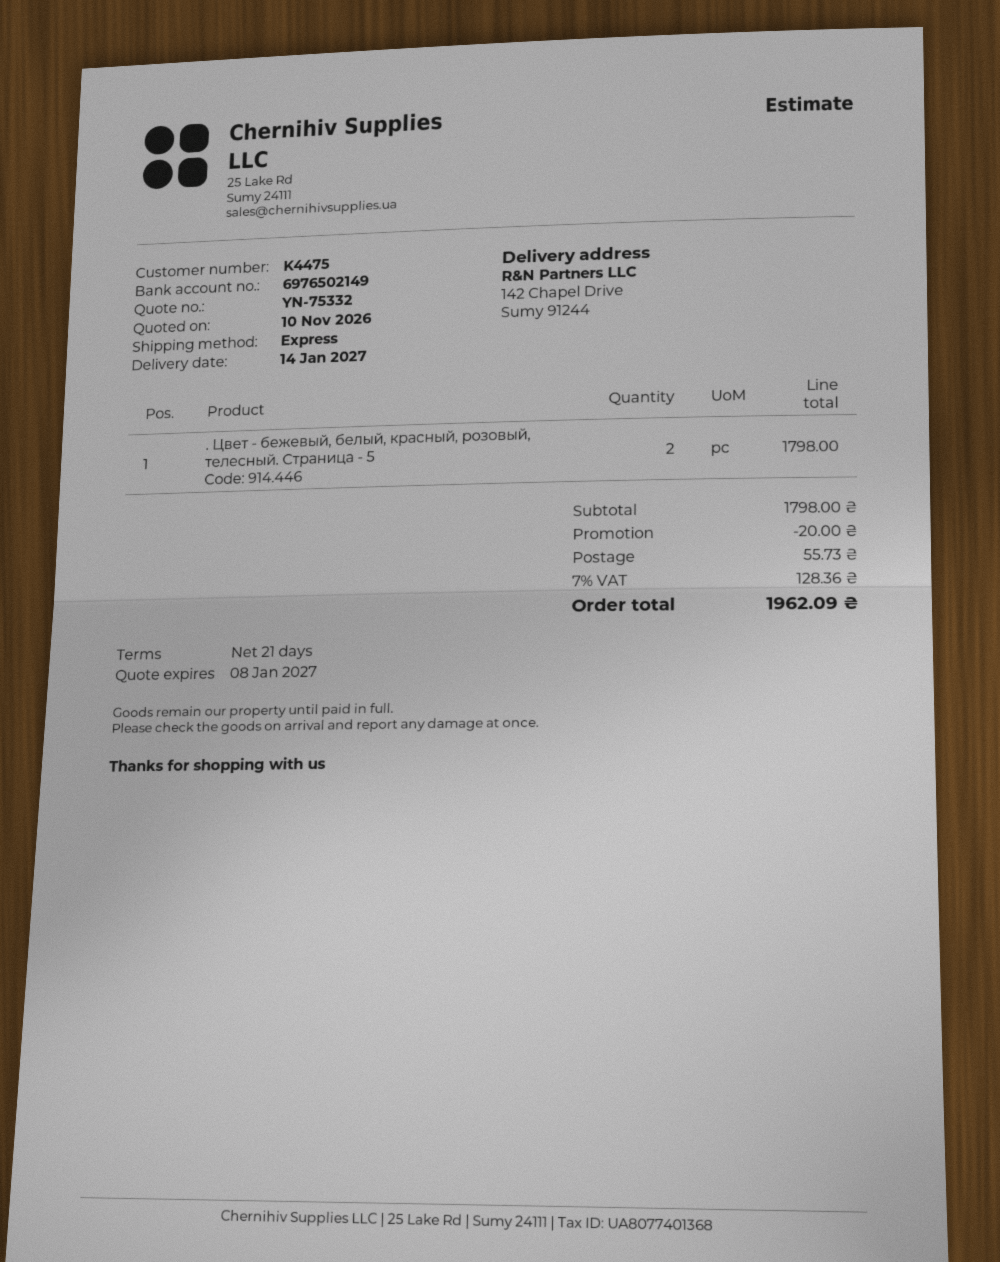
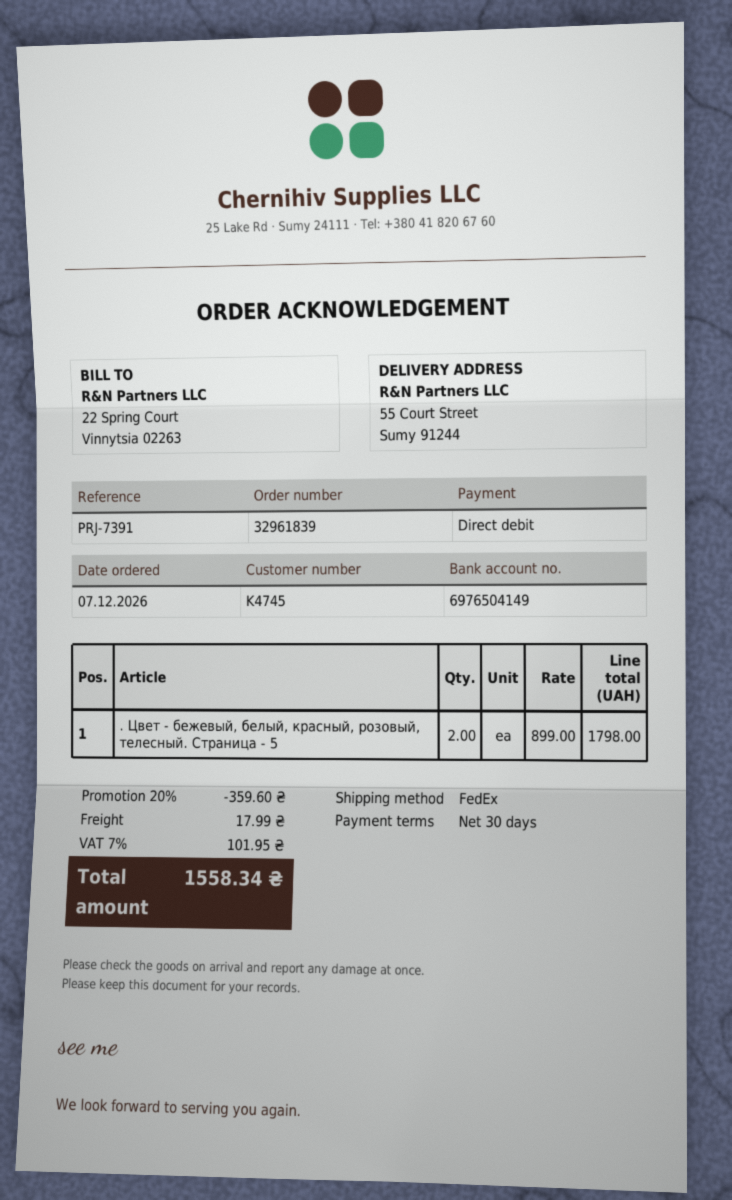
payment terms: 21 days -> 30 days
customer number: K4475 -> K4745
bank account: 6976502149 -> 6976504149
shipping method: express -> FedEx
ship to: 142 Chapel Drive, Sumy 91244 -> 55 Court Street, Sumy 91244
discount: 20.00 -> 359.60
shipping: 55.73 -> 17.99
tax: 7% = 128.36 -> 7% = 101.95
total: 1962.09 -> 1558.34

